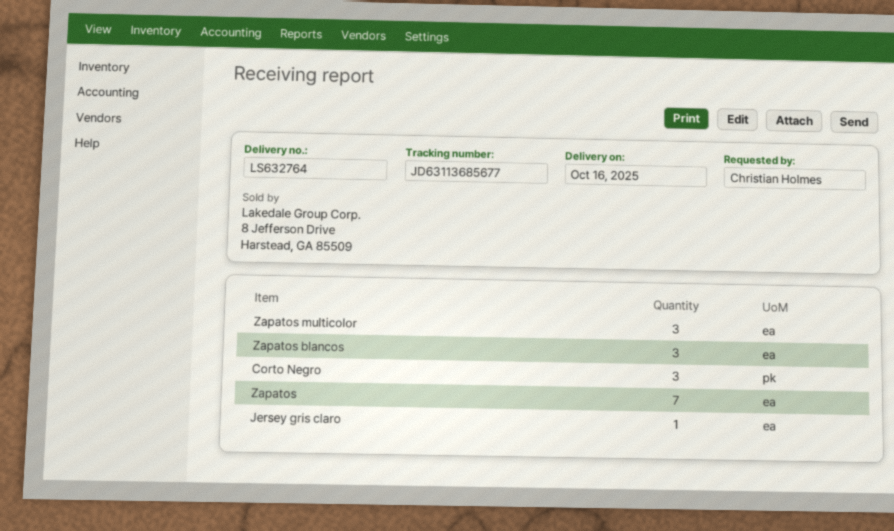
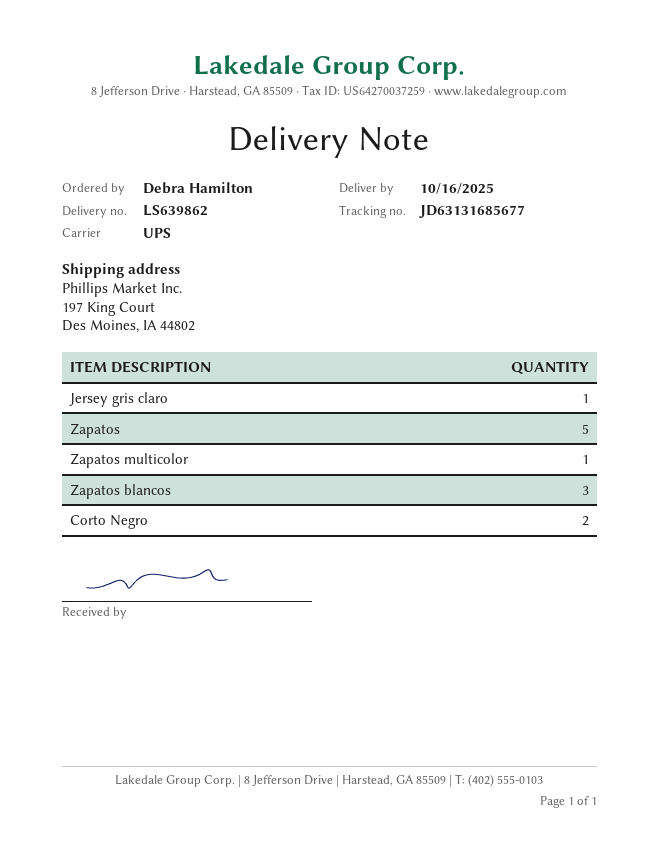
delivery note number: LS632764 -> LS639862
ordered by: Christian Holmes -> Debra Hamilton
tracking number: JD63113685677 -> JD63131685677
Zapatos multicolor: 3 -> 1
Corto Negro: 3 -> 2
Zapatos: 7 -> 5

